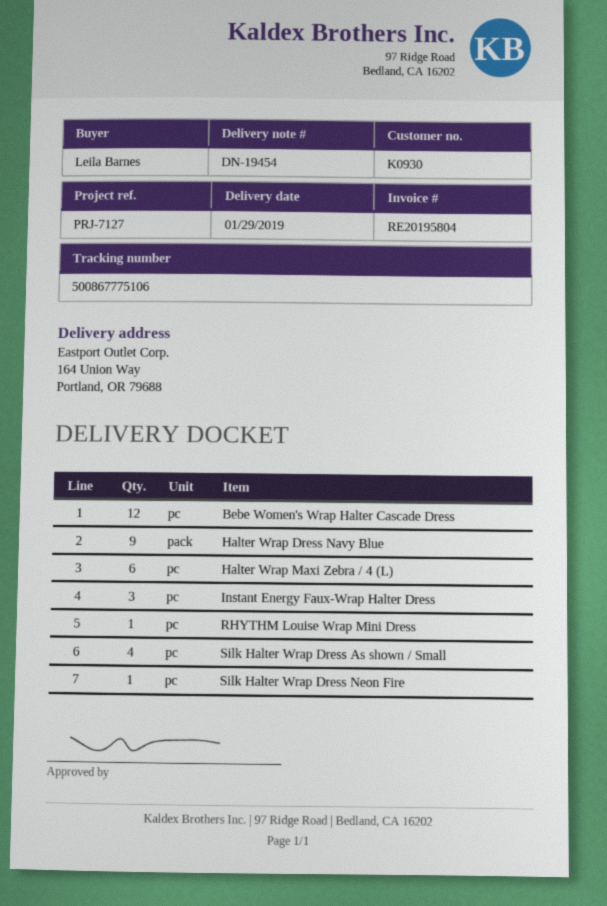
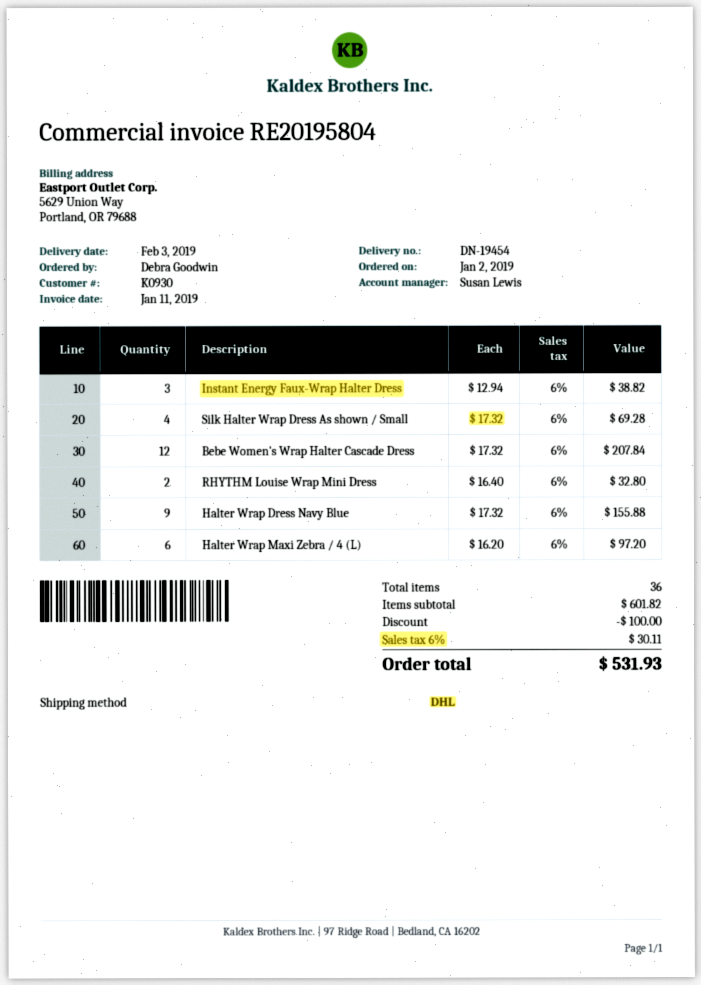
delivery date: 2019-01-29 -> 2019-02-03
ordered by: Leila Barnes -> Debra Goodwin
RHYTHM Louise Wrap Mini Dress: 1 -> 2
Silk Halter Wrap Dress Neon Fire: 1 -> none

